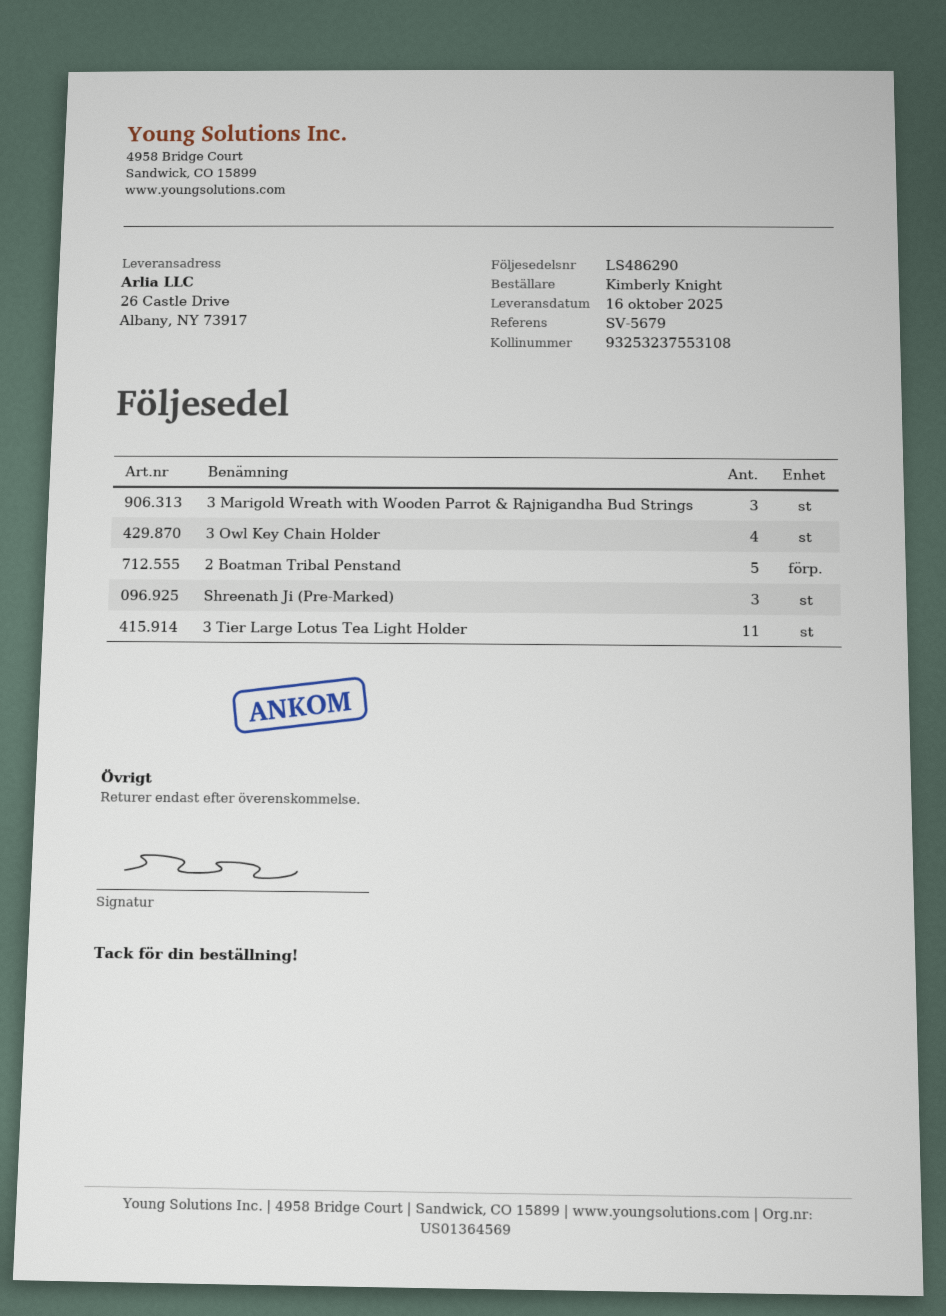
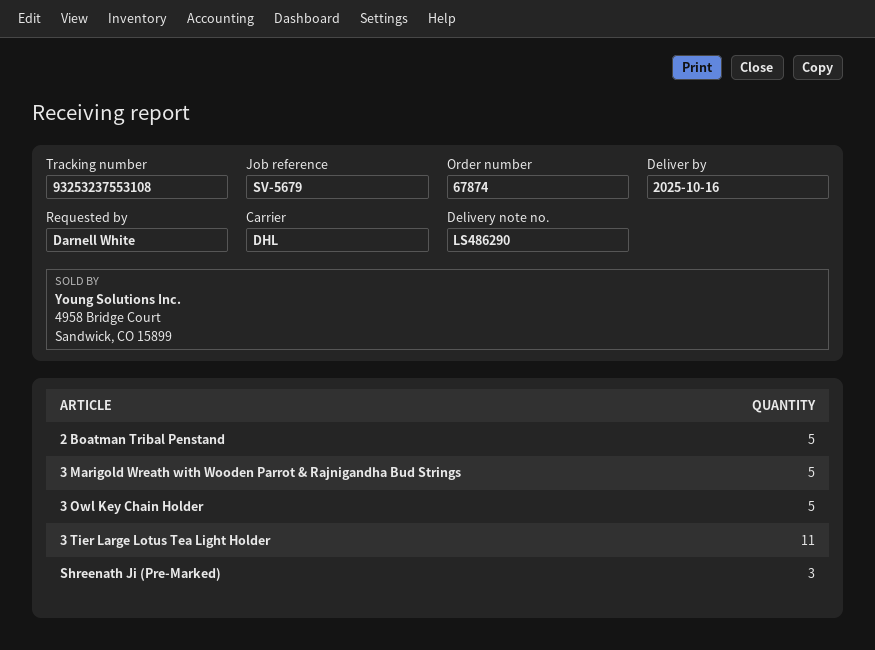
ordered by: Kimberly Knight -> Darnell White
3 Marigold Wreath with Wooden Parrot & Rajnigandha Bud Strings: 3 -> 5
3 Owl Key Chain Holder: 4 -> 5

